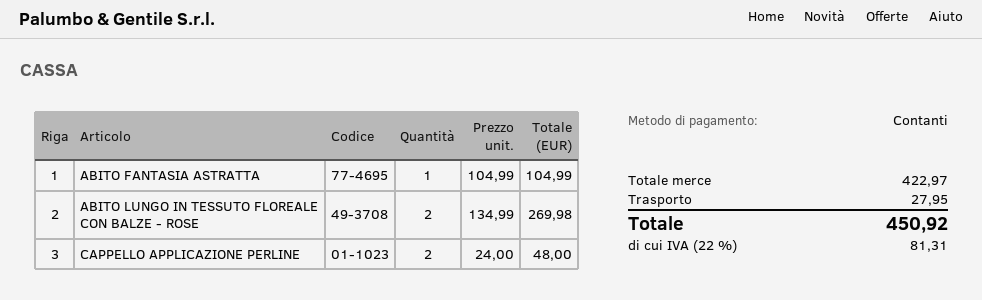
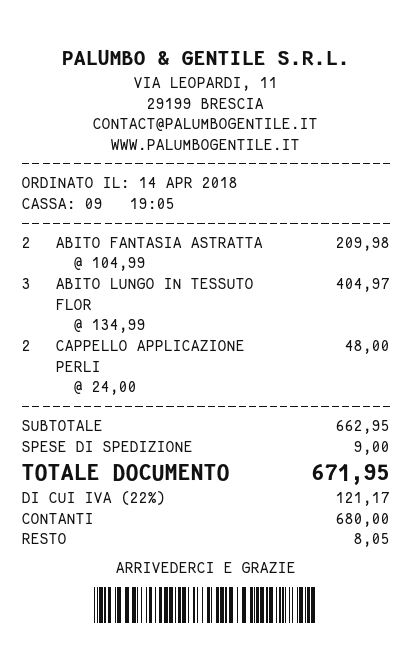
ABITO FANTASIA ASTRATTA: 1 x 104.99 = 104.99 -> 2 x 104.99 = 209.98
ABITO LUNGO IN TESSUTO FLOREALE CON BALZE - ROSE: 2 x 134.99 = 269.98 -> 3 x 134.99 = 404.97
subtotal: 422.97 -> 662.95
shipping: 27.95 -> 9.00
tax: 22% = 81.31 -> 22% = 121.17
total: 450.92 -> 671.95

